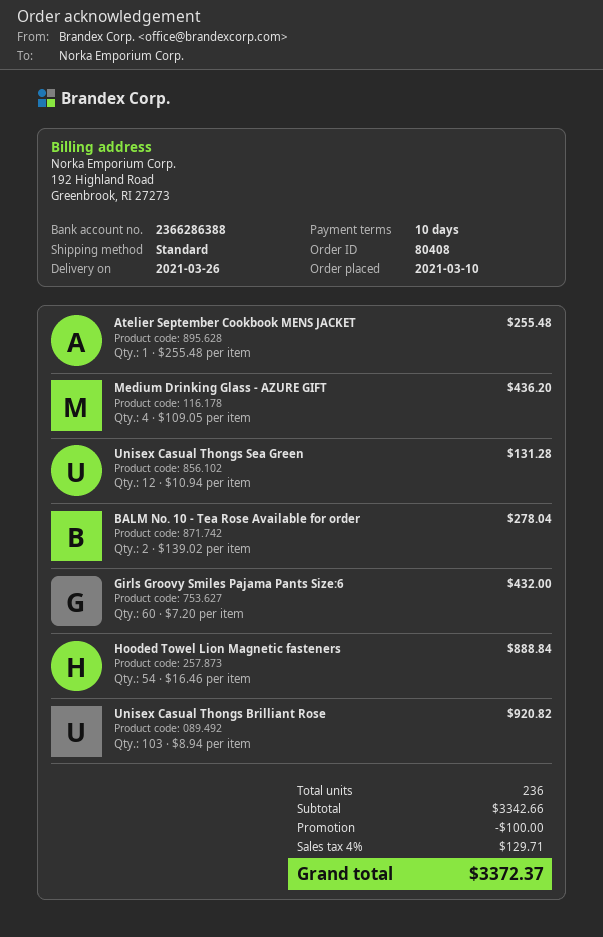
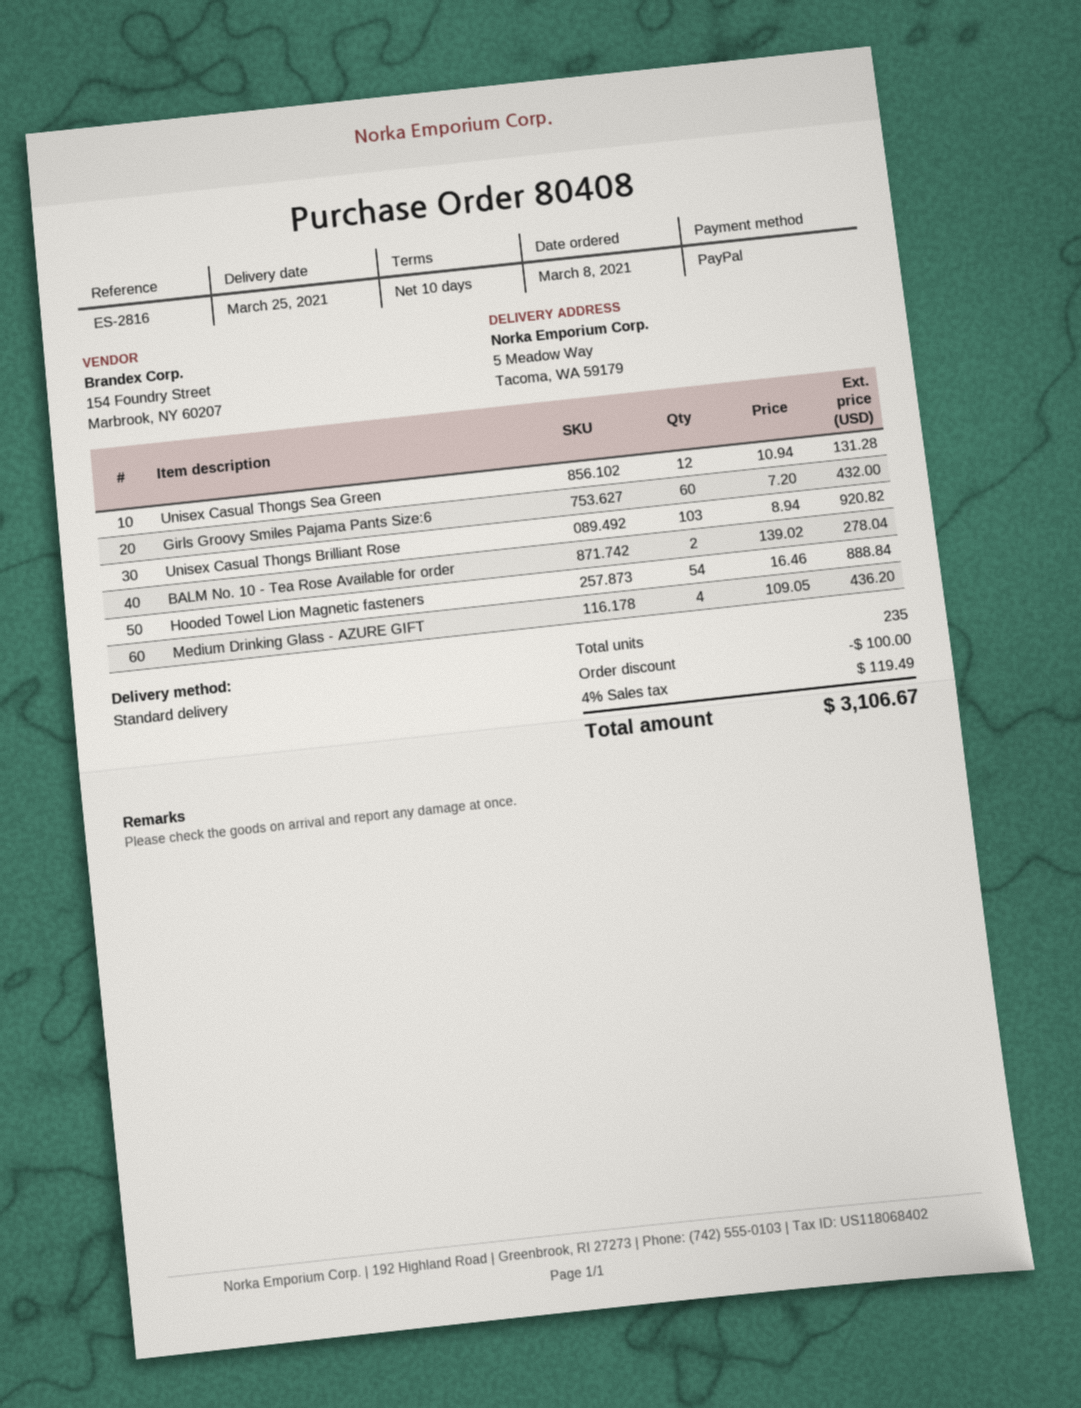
order date: 2021-03-10 -> 2021-03-08
delivery date: 2021-03-26 -> 2021-03-25
Atelier September Cookbook MENS JACKET: 1 x 255.48 = 255.48 -> none
total quantity: 236 -> 235
tax: 4% = 129.71 -> 4% = 119.49
total: 3372.37 -> 3106.67

